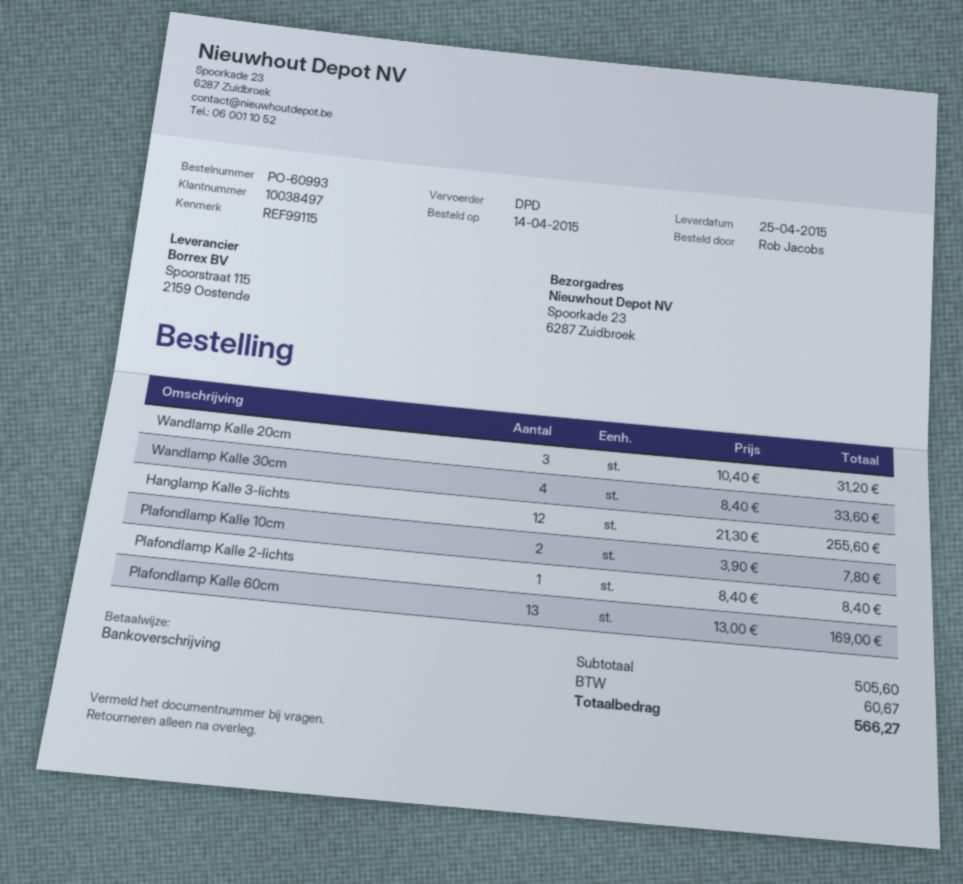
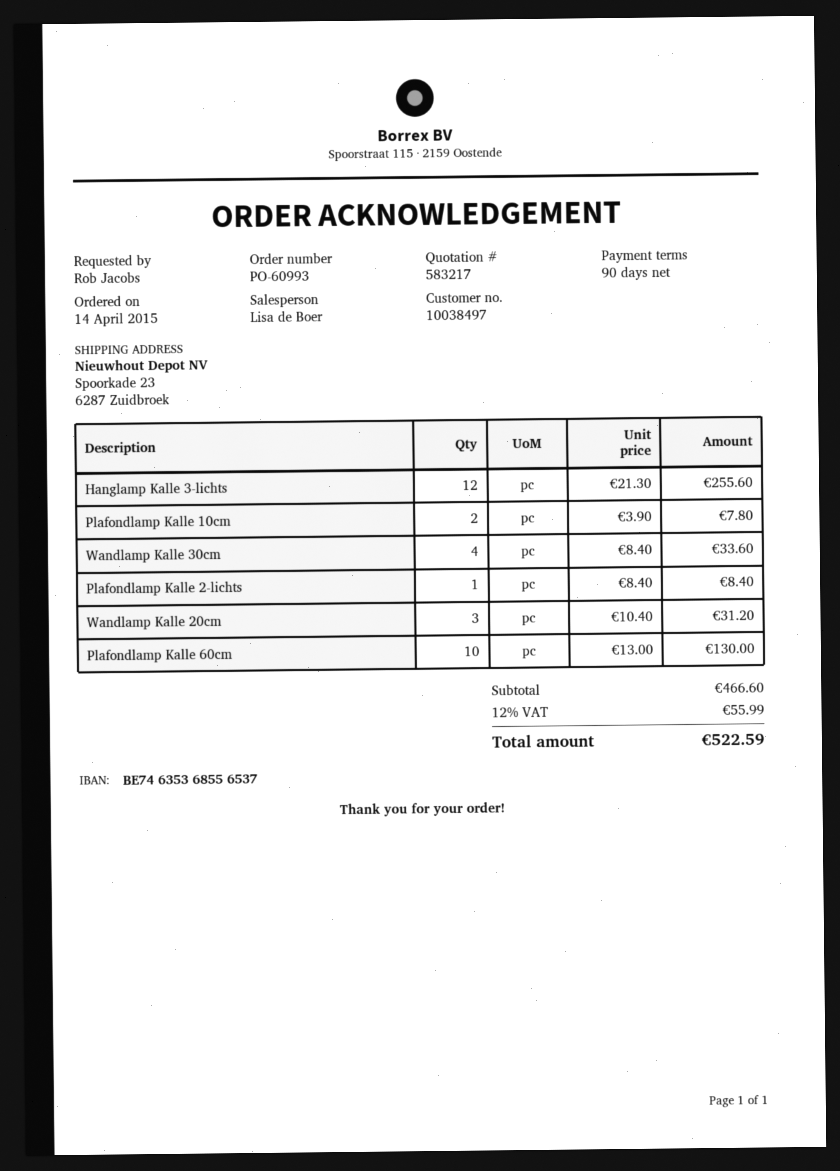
Plafondlamp Kalle 60cm: 13 x 13.00 = 169.00 -> 10 x 13.00 = 130.00
subtotal: 505.60 -> 466.60
tax: 60.67 -> 55.99
total: 566.27 -> 522.59

